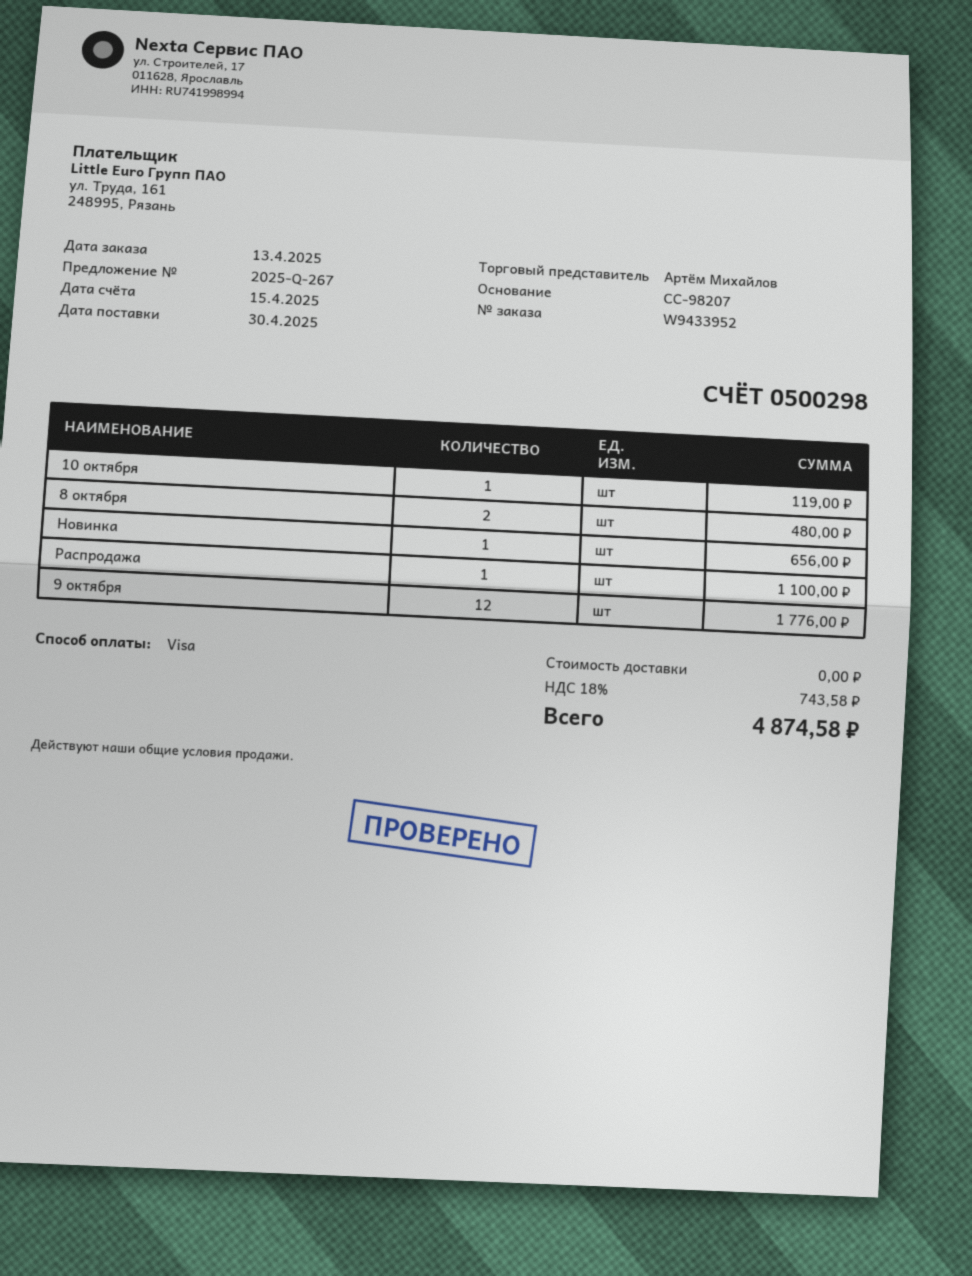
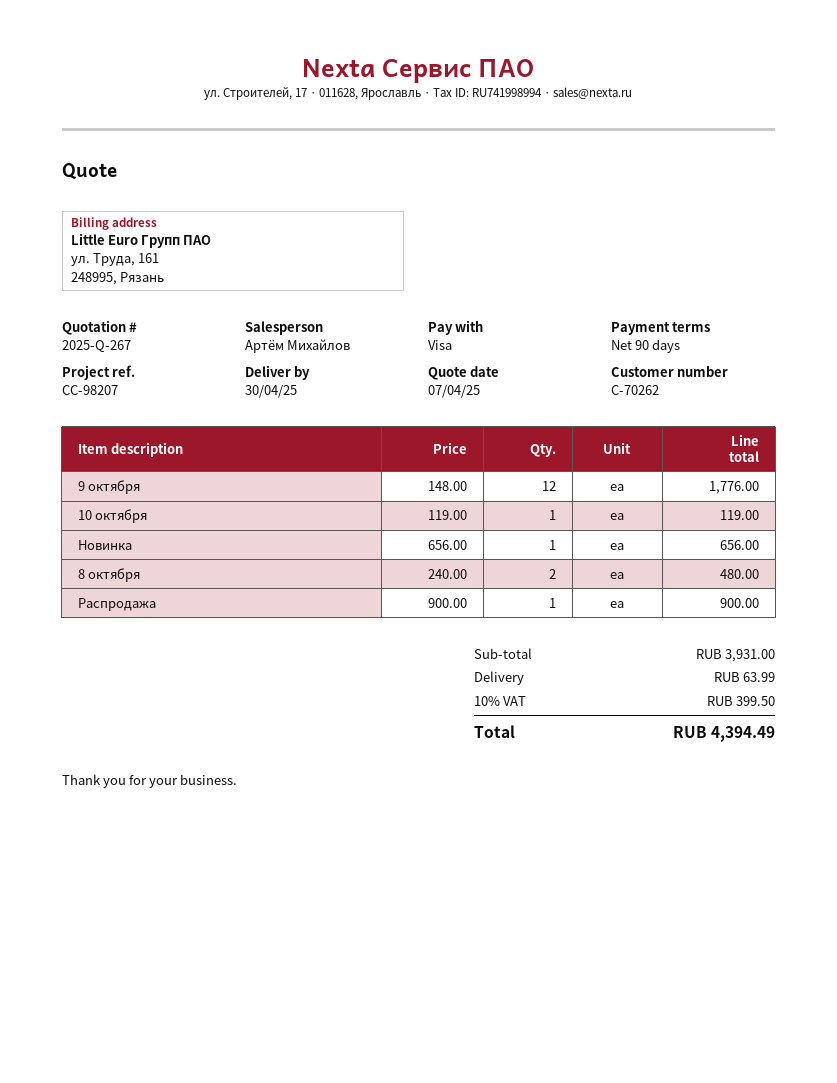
Распродажа: 1 for 1100.00 -> 1 for 900.00
shipping: 0.00 -> 63.99
tax: 18% = 743.58 -> 10% = 399.50
total: 4874.58 -> 4394.49

